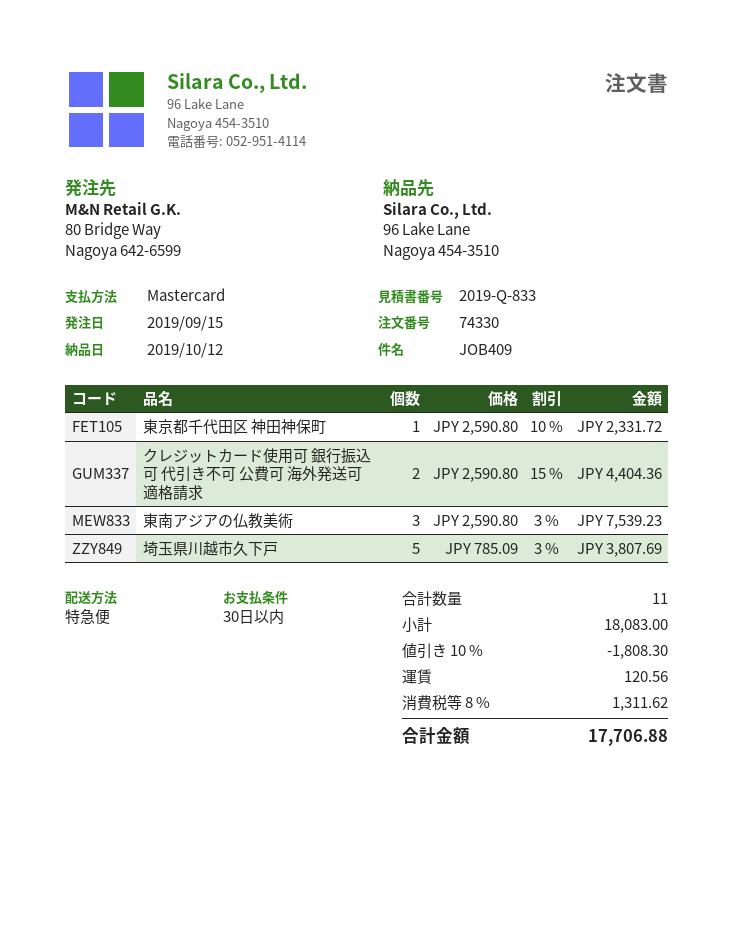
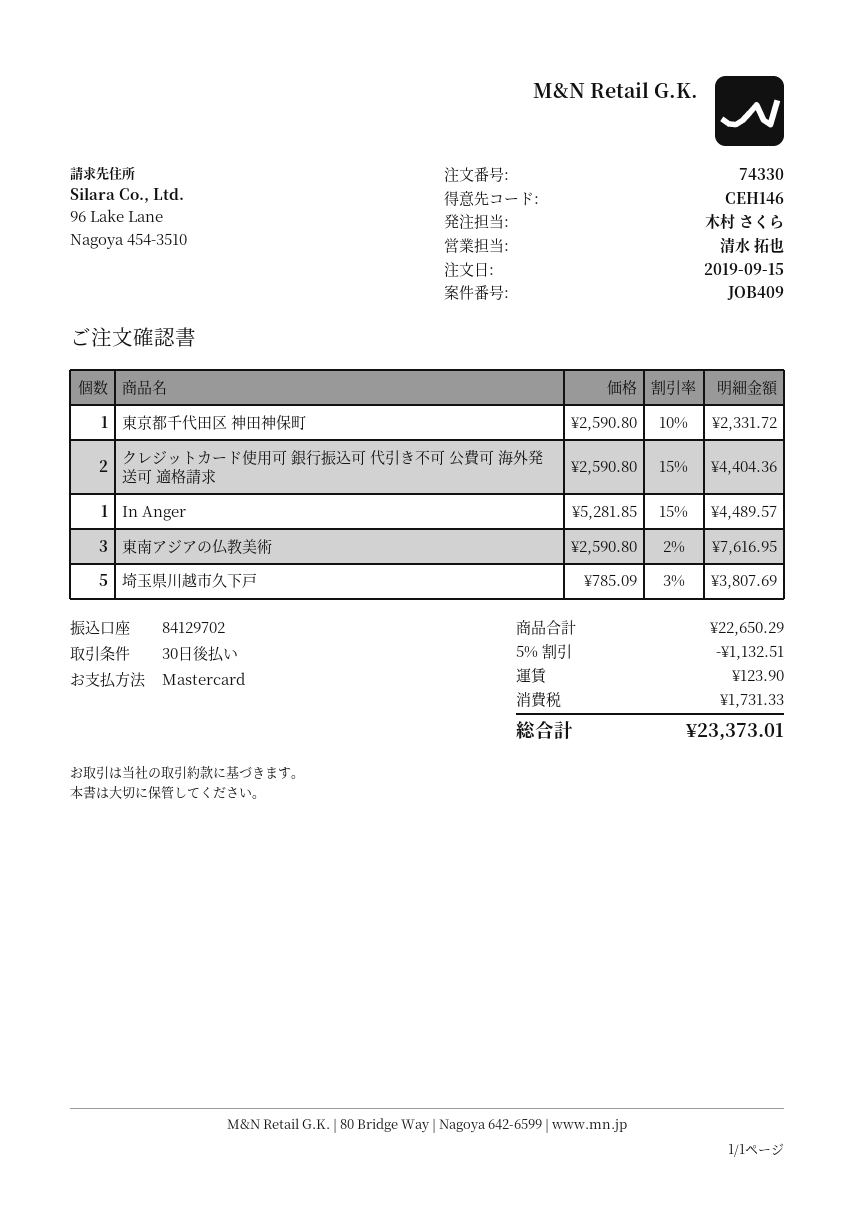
東南アジアの仏教美術: 3 x 2590.80 - 3% = 7539.23 -> 3 x 2590.80 - 2% = 7616.95
In Anger: none -> 1 x 5281.85 - 15% = 4489.57
subtotal: 18083.00 -> 22650.29
discount: 10% = 1808.30 -> 5% = 1132.51
shipping: 120.56 -> 123.90
tax: 1311.62 -> 1731.33
total: 17706.88 -> 23373.01

